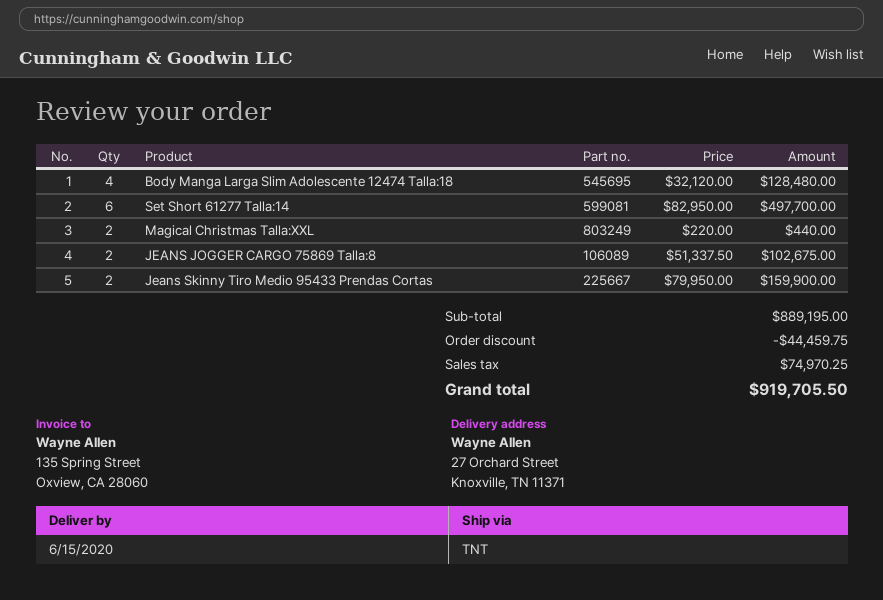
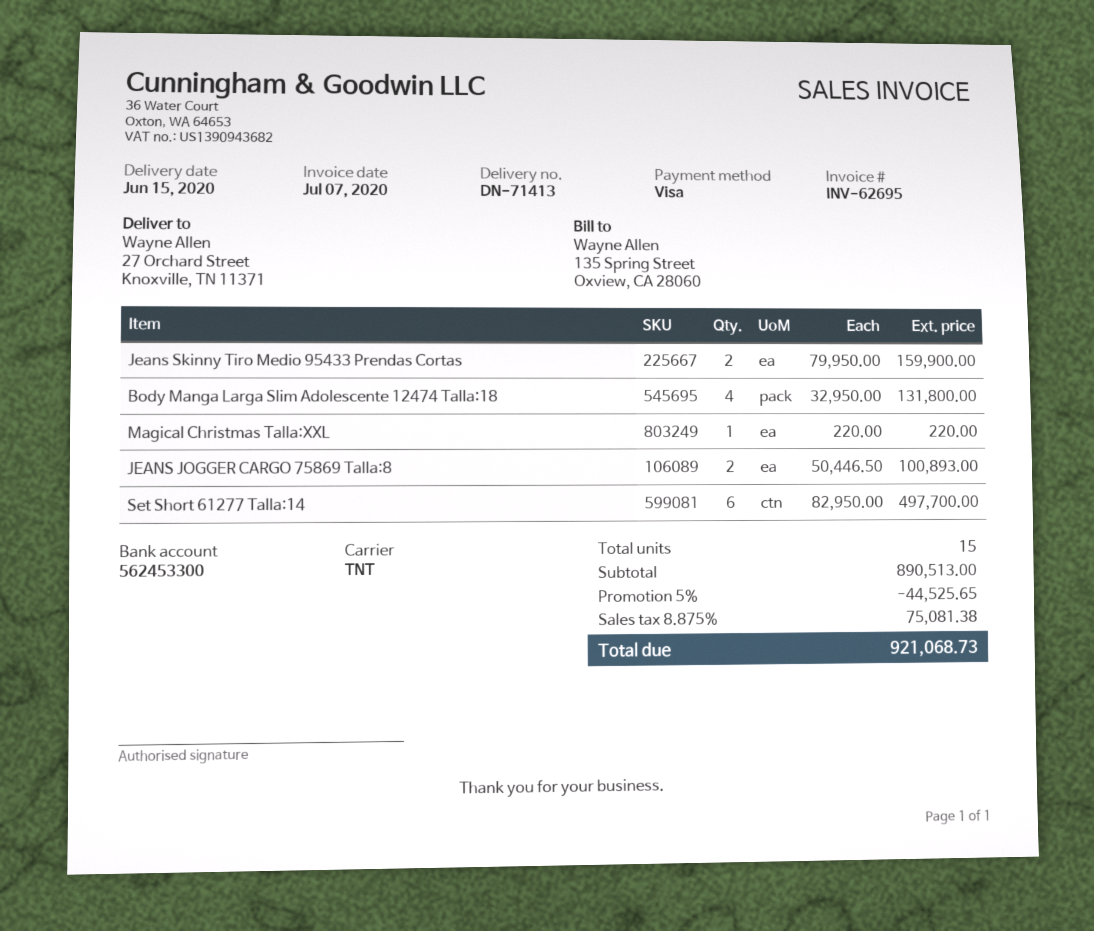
Body Manga Larga Slim Adolescente 12474 Talla:18: 4 x 32120.00 = 128480.00 -> 4 x 32950.00 = 131800.00
Magical Christmas Talla:XXL: 2 x 220.00 = 440.00 -> 1 x 220.00 = 220.00
JEANS JOGGER CARGO 75869 Talla:8: 2 x 51337.50 = 102675.00 -> 2 x 50446.50 = 100893.00
subtotal: 889195.00 -> 890513.00
discount: 44459.75 -> 44525.65
tax: 74970.25 -> 75081.38
total: 919705.50 -> 921068.73

